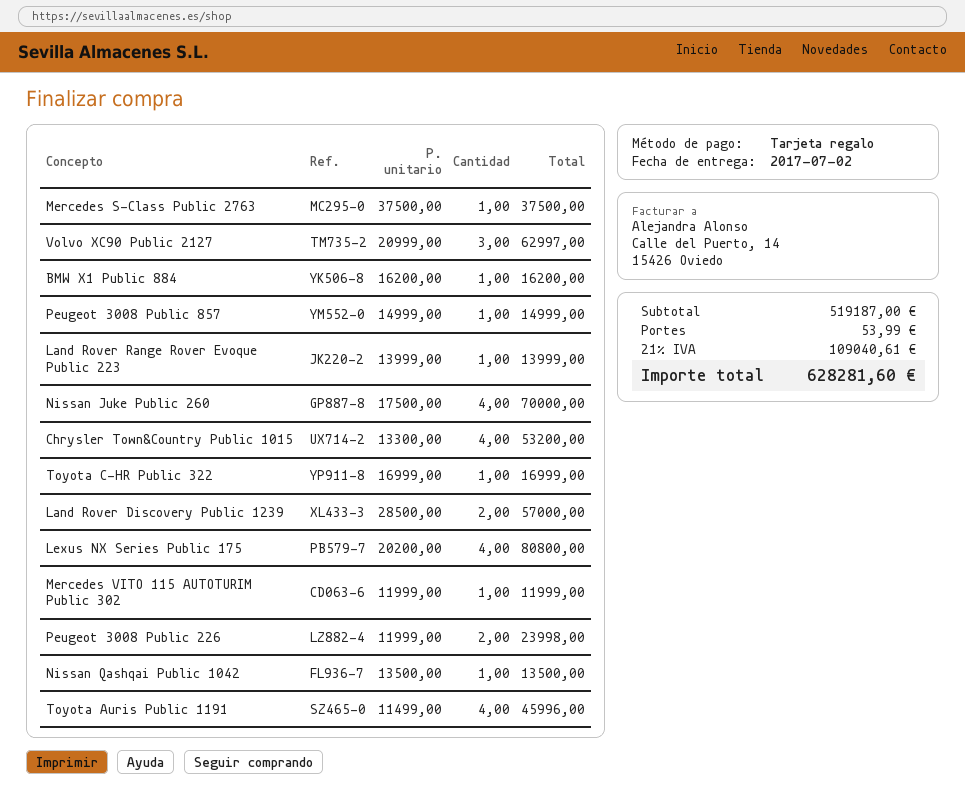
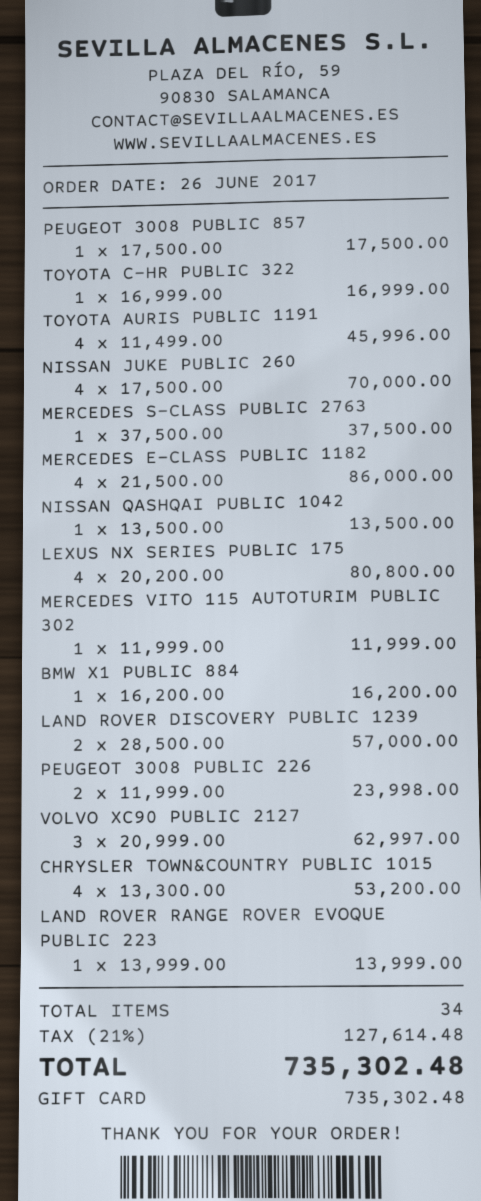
Peugeot 3008 Public 857: 1 x 14999.00 = 14999.00 -> 1 x 17500.00 = 17500.00
MERCEDES E-CLASS PUBLIC 1182: none -> 4 x 21500.00 = 86000.00
shipping: 53.99 -> none
tax: 21% = 109040.61 -> 21% = 127614.48
total: 628281.60 -> 735302.48

